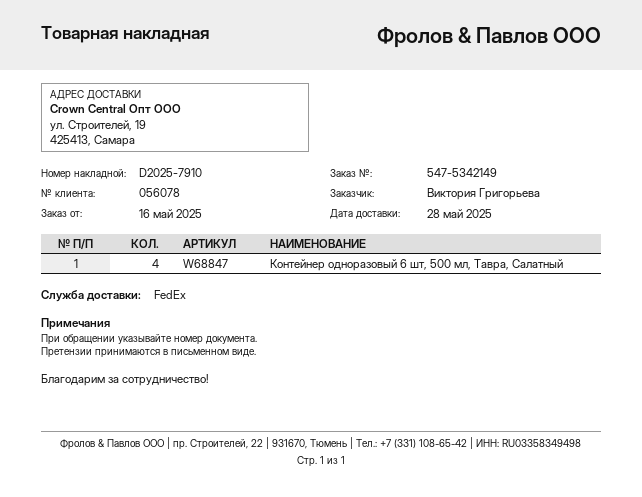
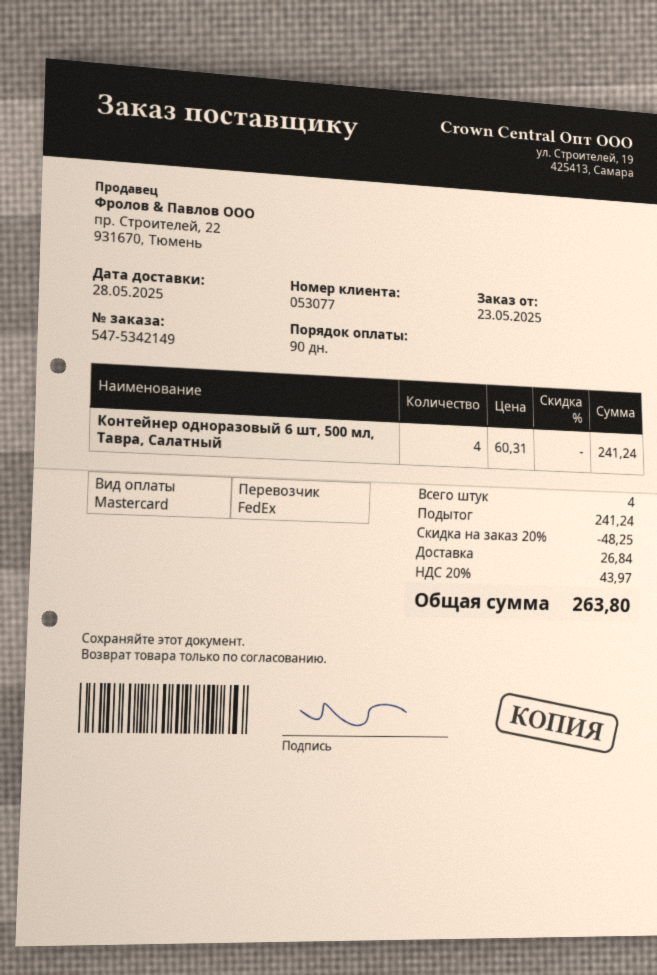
order date: 2025-05-16 -> 2025-05-23
customer number: 056078 -> 053077

